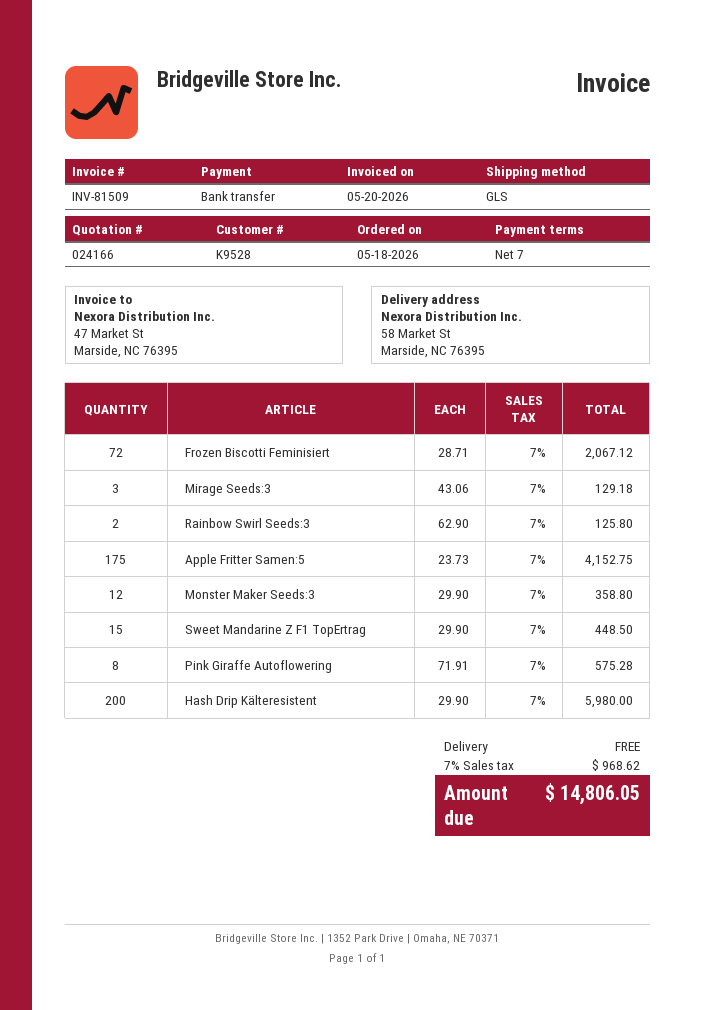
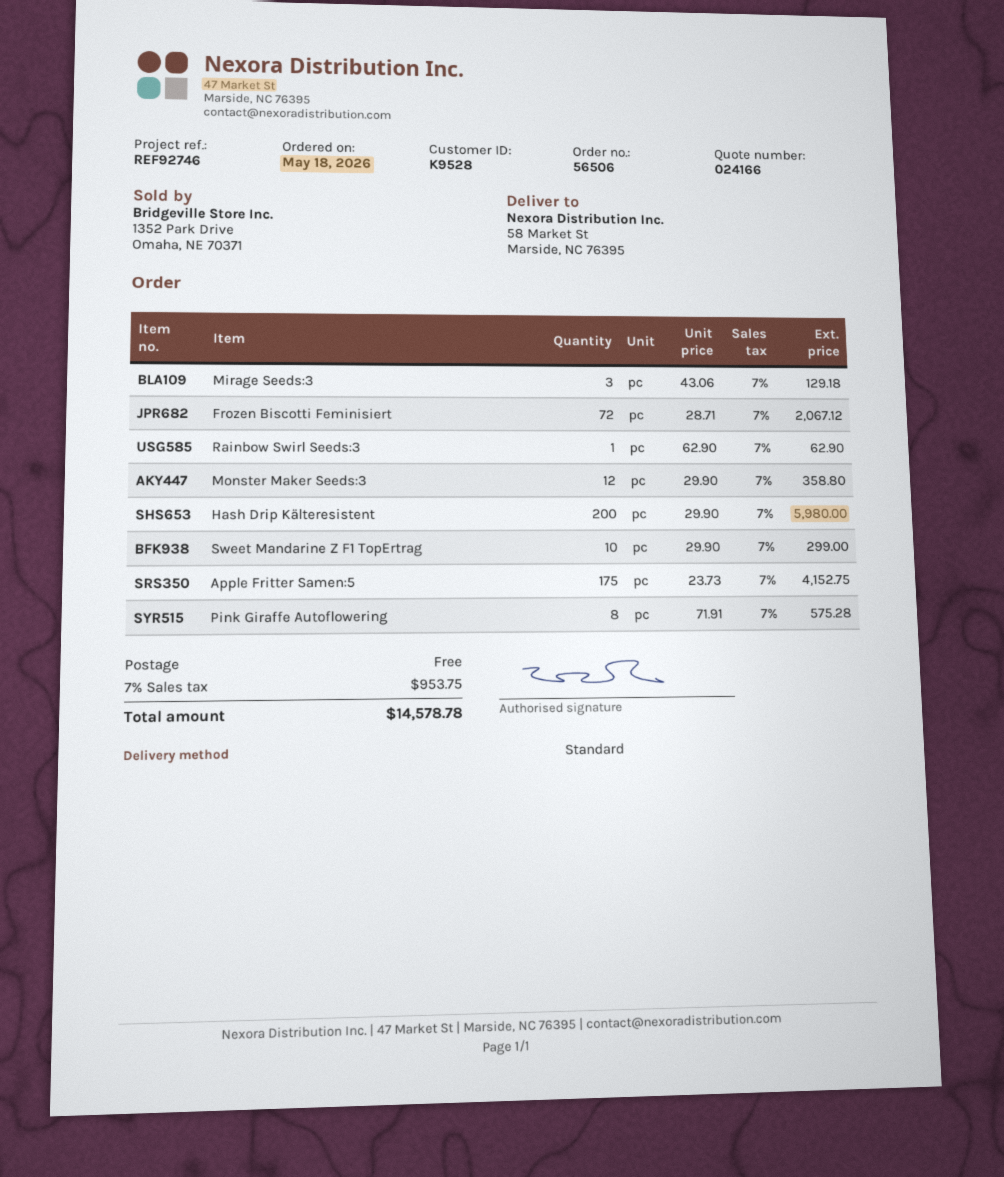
shipping method: GLS -> standard
Rainbow Swirl Seeds:3: 2 x 62.90 = 125.80 -> 1 x 62.90 = 62.90
Sweet Mandarine Z F1 TopErtrag: 15 x 29.90 = 448.50 -> 10 x 29.90 = 299.00
tax: 7% = 968.62 -> 7% = 953.75
total: 14806.05 -> 14578.78

